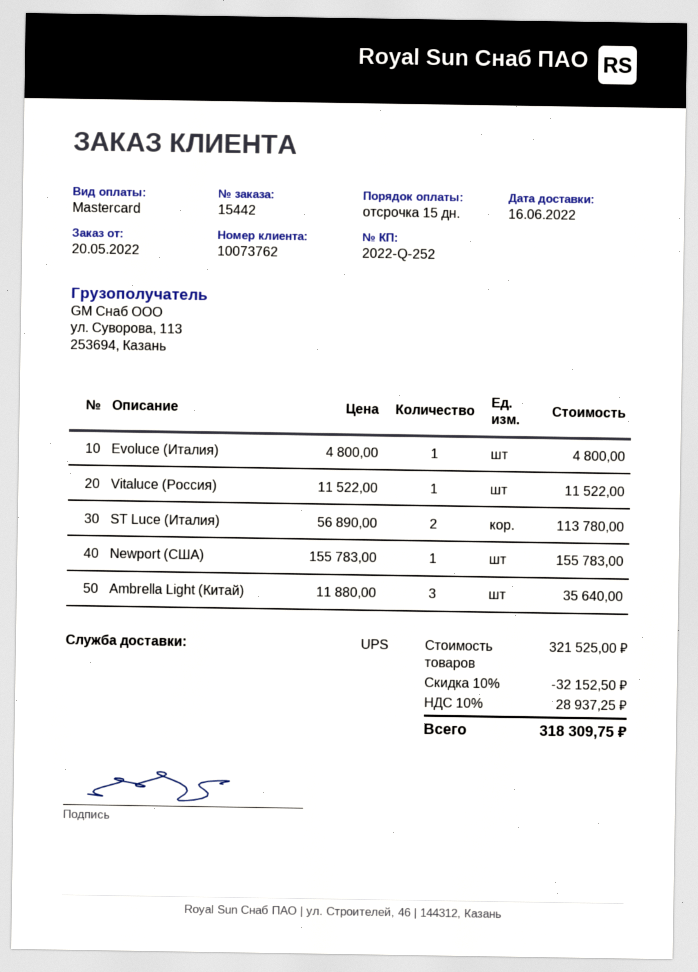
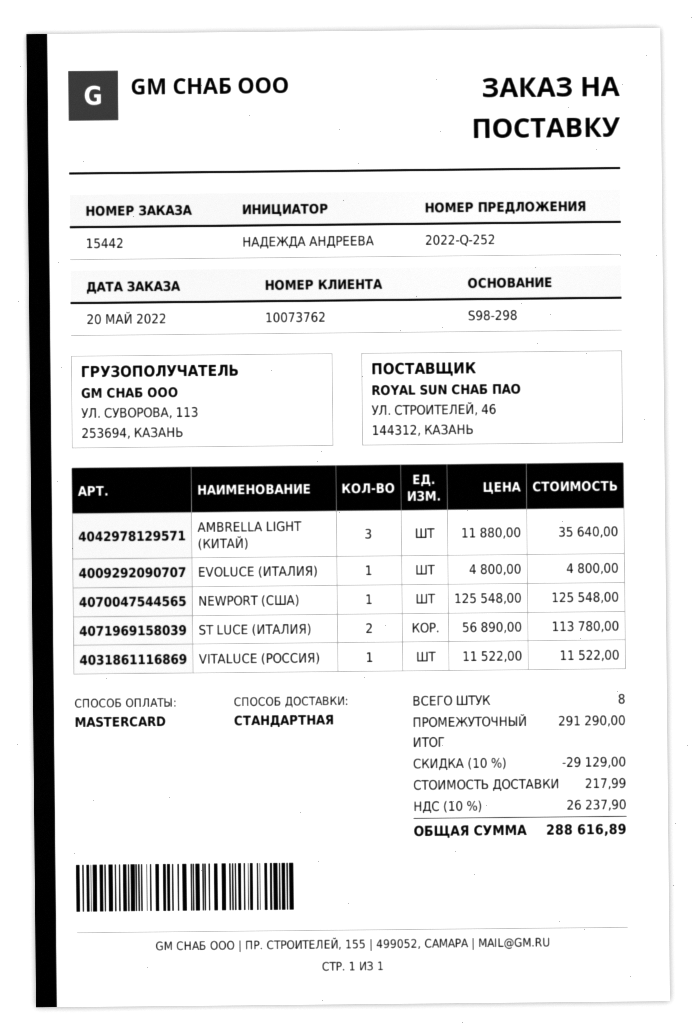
shipping method: UPS -> standard
Newport (США): 1 x 155783.00 = 155783.00 -> 1 x 125548.00 = 125548.00
subtotal: 321525.00 -> 291290.00
discount: 10% = 32152.50 -> 10% = 29129.00
shipping: none -> 217.99
tax: 10% = 28937.25 -> 10% = 26237.90
total: 318309.75 -> 288616.89

